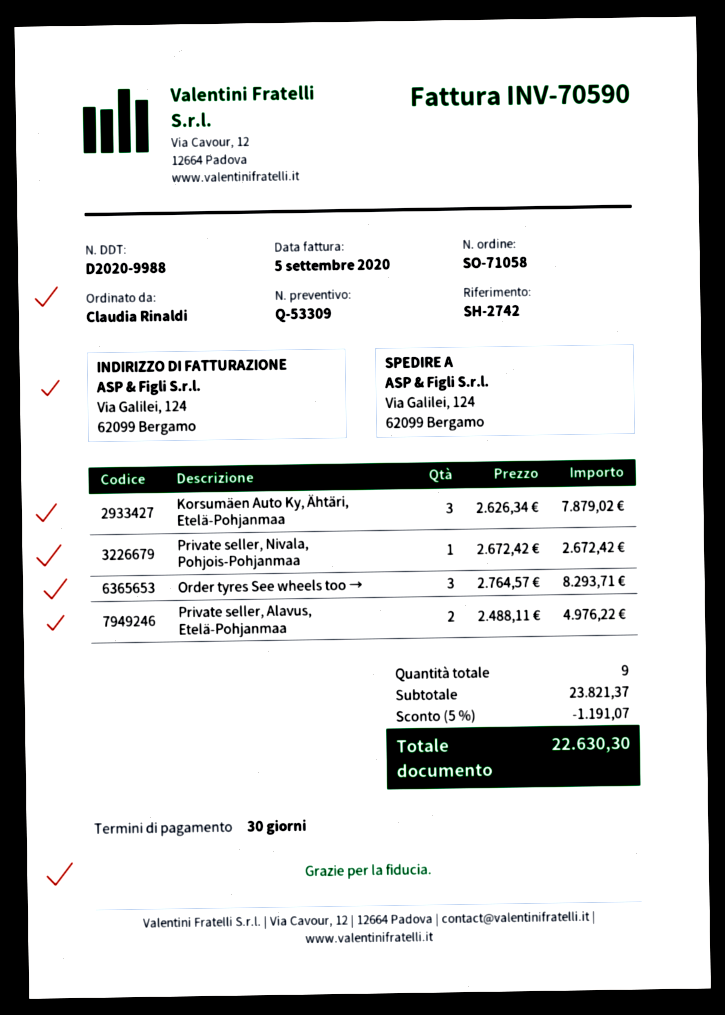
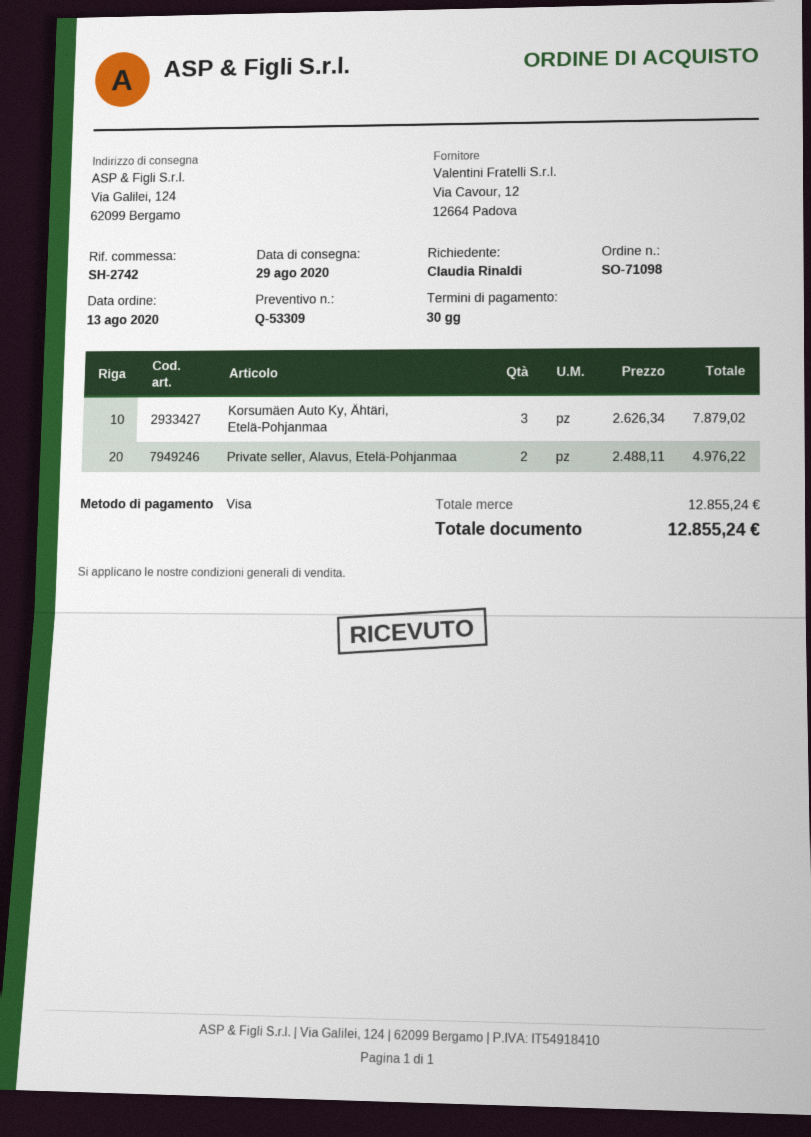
order number: SO-71058 -> SO-71098
Private seller, Nivala, Pohjois-Pohjanmaa: 1 x 2672.42 = 2672.42 -> none
Order tyres See wheels too →: 3 x 2764.57 = 8293.71 -> none
subtotal: 23821.37 -> 12855.24
discount: 5% = 1191.07 -> none
total: 22630.30 -> 12855.24

